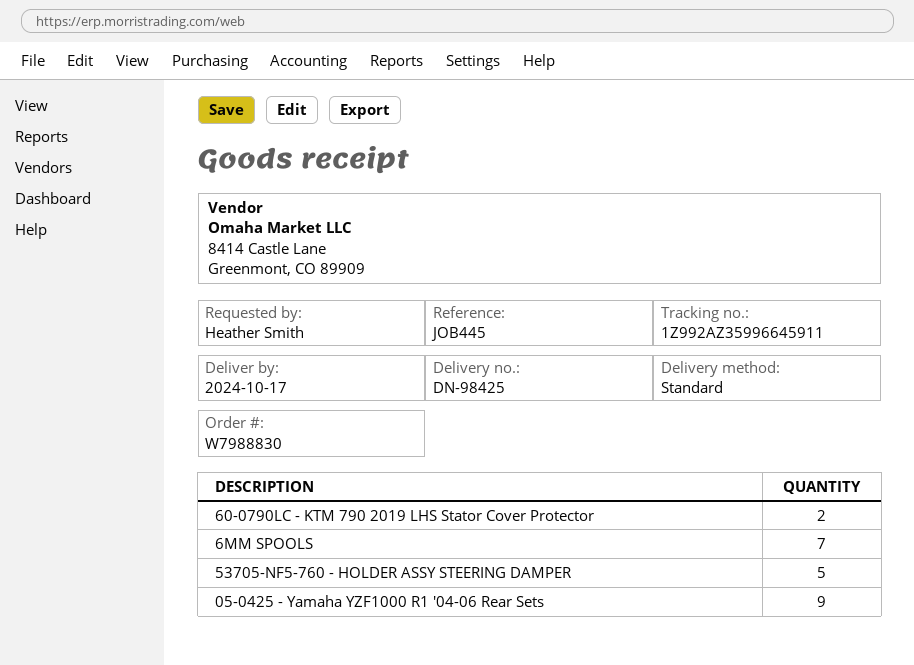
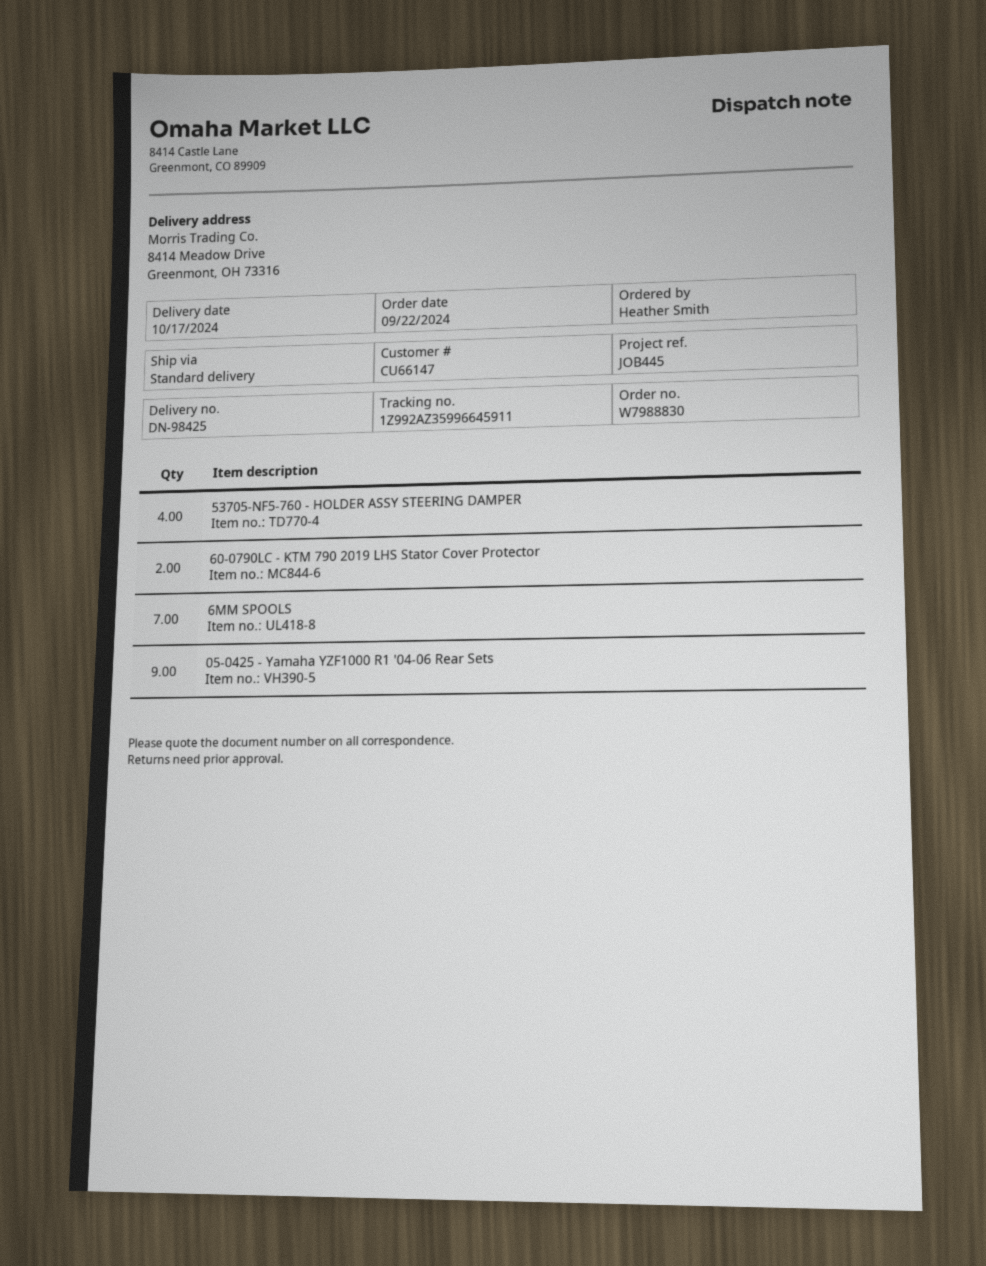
53705-NF5-760 - HOLDER ASSY STEERING DAMPER: 5 -> 4

